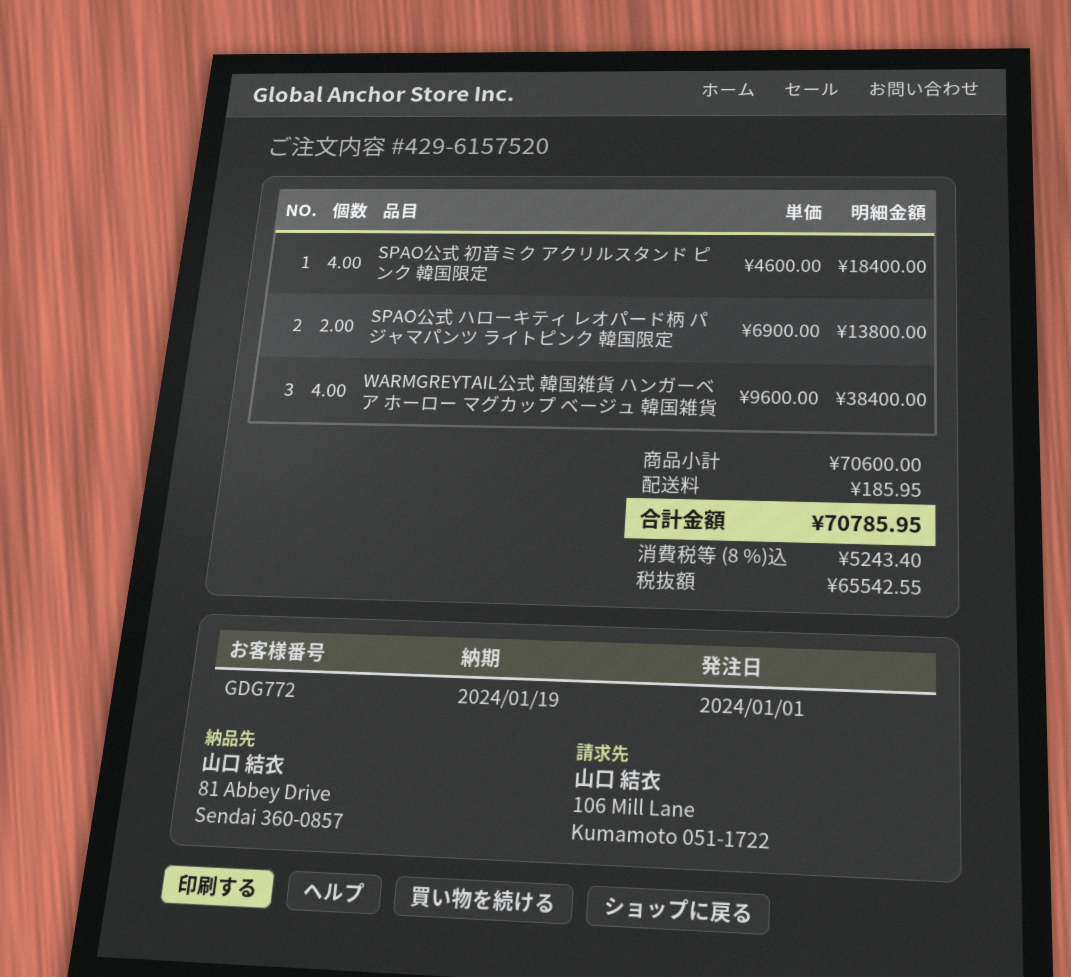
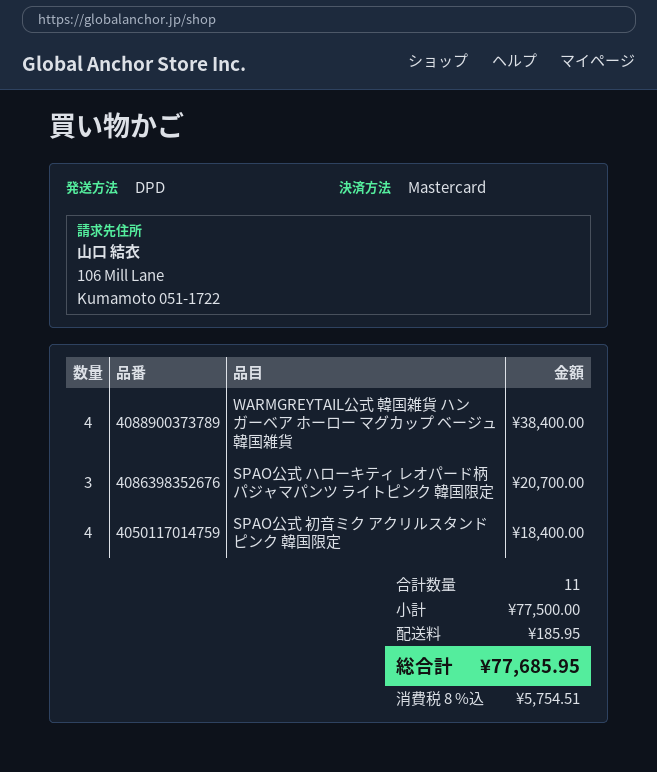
SPAO公式 ハローキティ レオパード柄 パジャマパンツ ライトピンク 韓国限定: 2 for 13800.00 -> 3 for 20700.00
subtotal: 70600.00 -> 77500.00
tax: 8% = 5243.40 -> 8% = 5754.51
total: 70785.95 -> 77685.95

